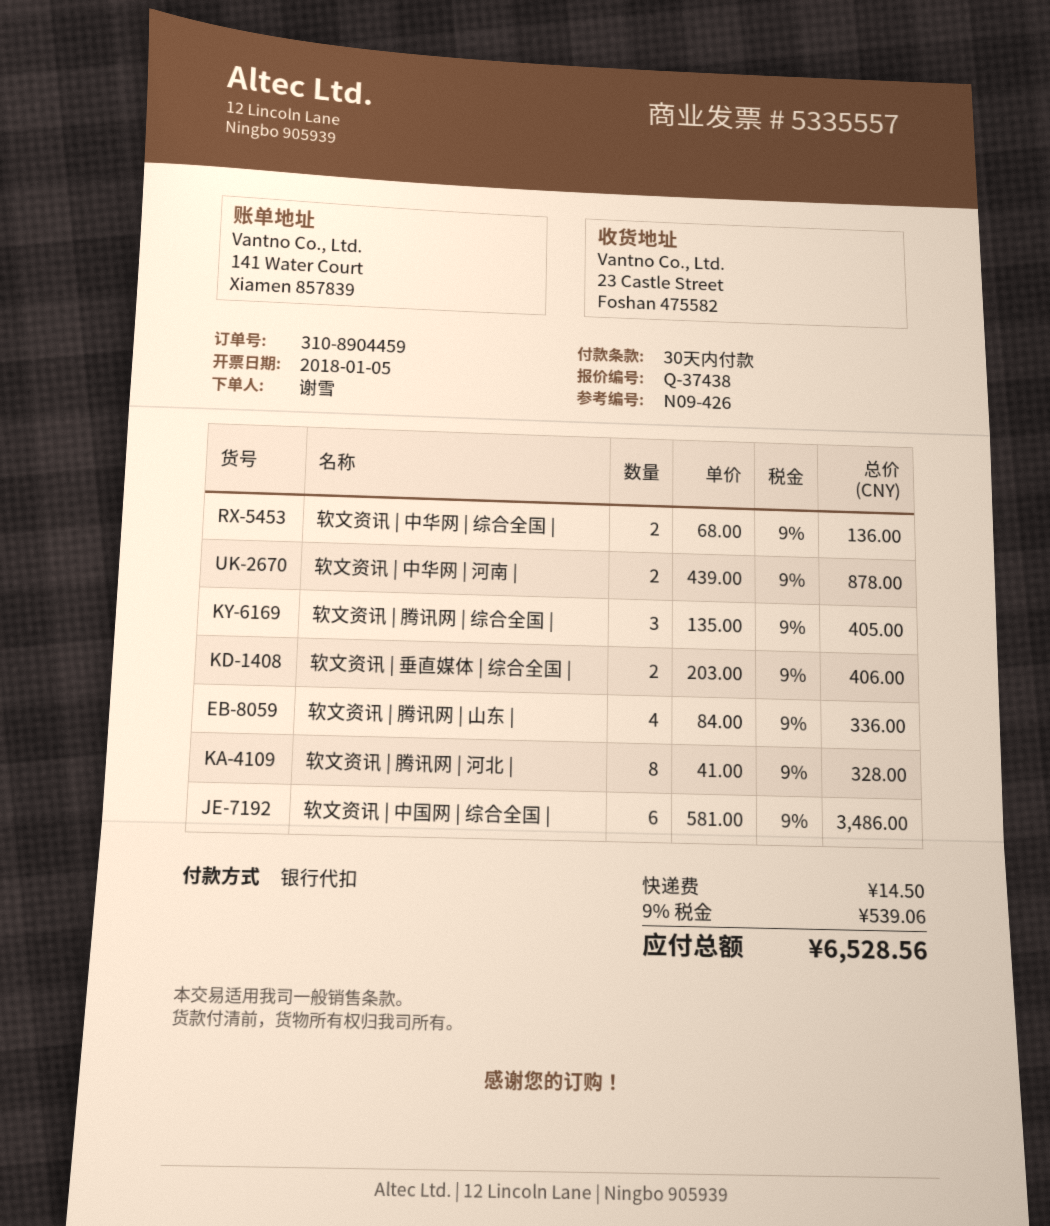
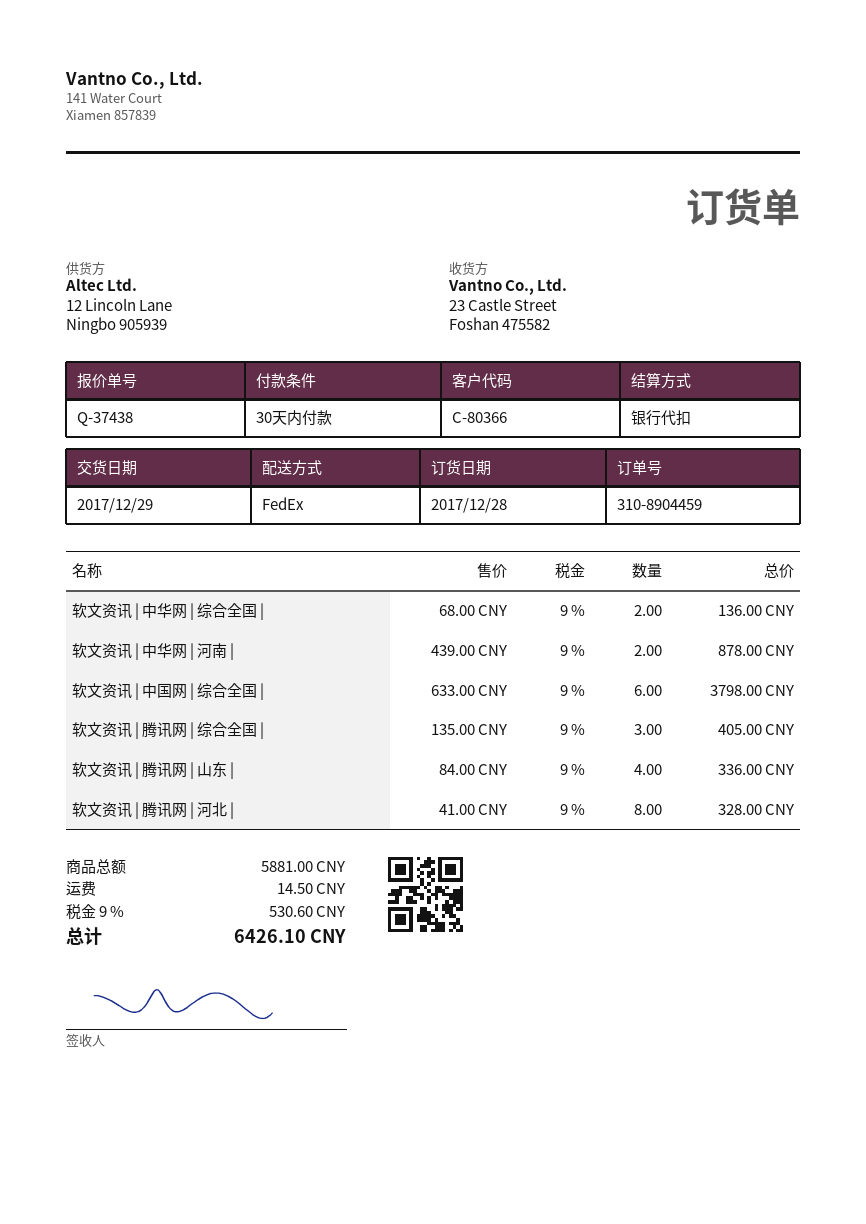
软文资讯 | 垂直媒体 | 综合全国 |: 2 x 203.00 = 406.00 -> none
软文资讯 | 中国网 | 综合全国 |: 6 x 581.00 = 3486.00 -> 6 x 633.00 = 3798.00
tax: 9% = 539.06 -> 9% = 530.60
total: 6528.56 -> 6426.10

